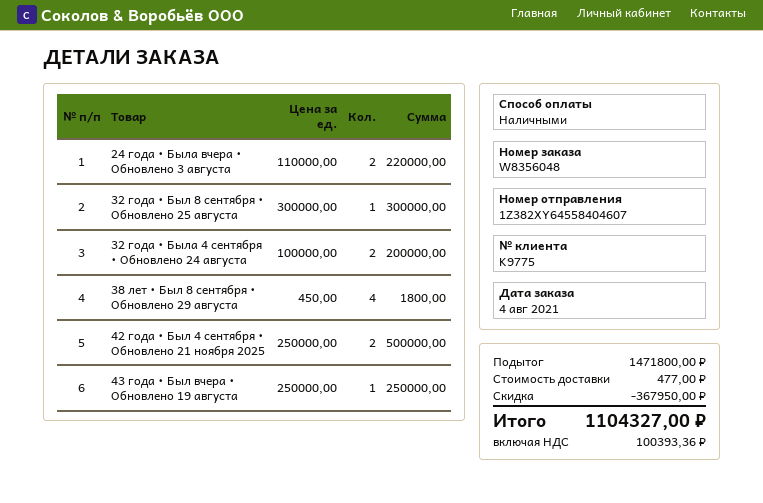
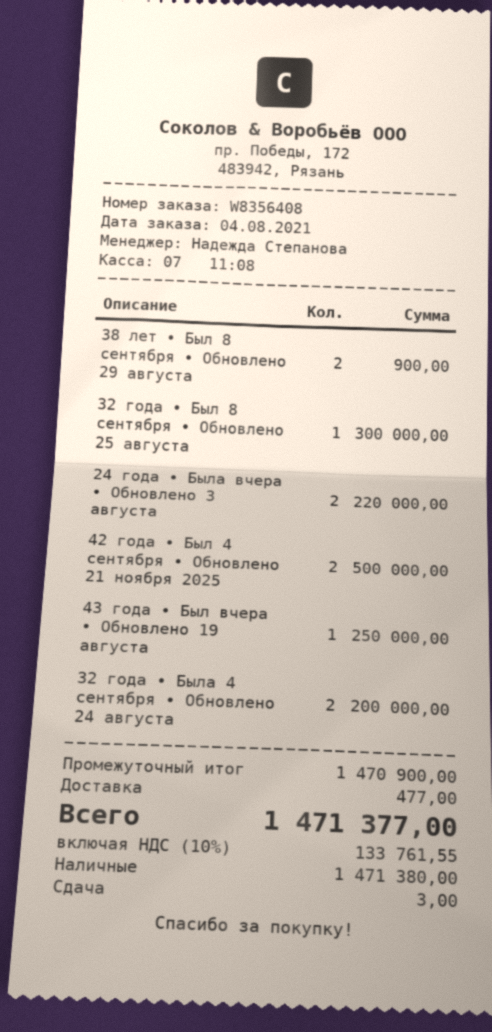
order number: W8356048 -> W8356408
38 лет • Был 8 сентября • Обновлено 29 августа: 4 for 1800.00 -> 2 for 900.00
subtotal: 1471800.00 -> 1470900.00
discount: 367950.00 -> none
tax: 100393.36 -> 133761.55
total: 1104327.00 -> 1471377.00

